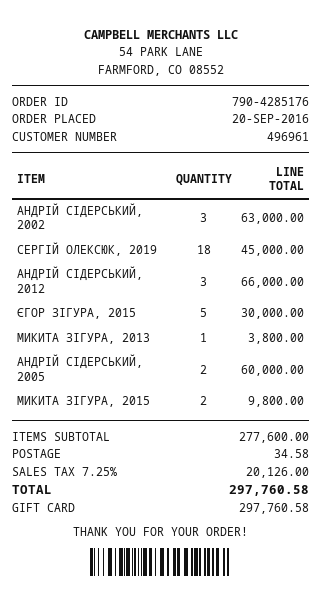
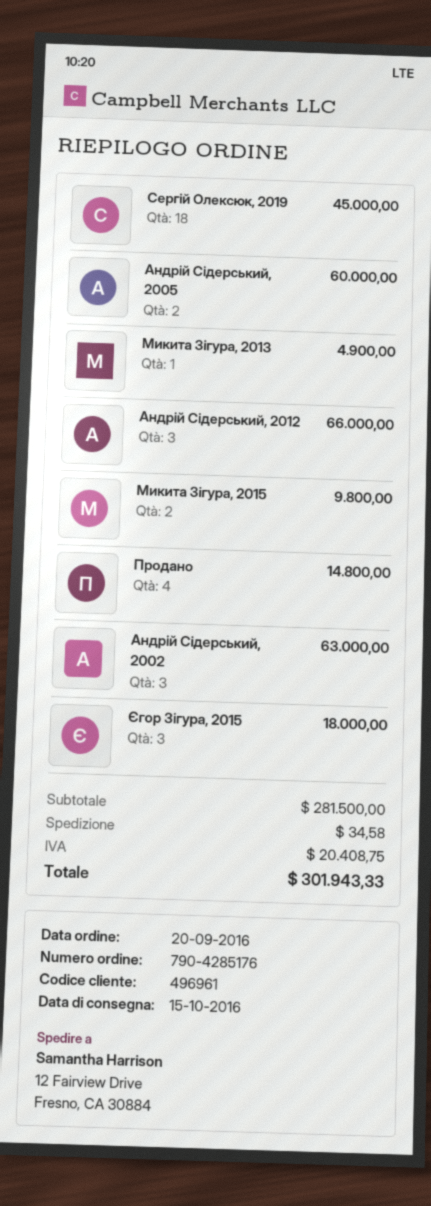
ЄГОР ЗІГУРА, 2015: 5 for 30000.00 -> 3 for 18000.00
МИКИТА ЗІГУРА, 2013: 1 for 3800.00 -> 1 for 4900.00
Продано: none -> 4 for 14800.00
subtotal: 277600.00 -> 281500.00
tax: 20126.00 -> 20408.75
total: 297760.58 -> 301943.33

